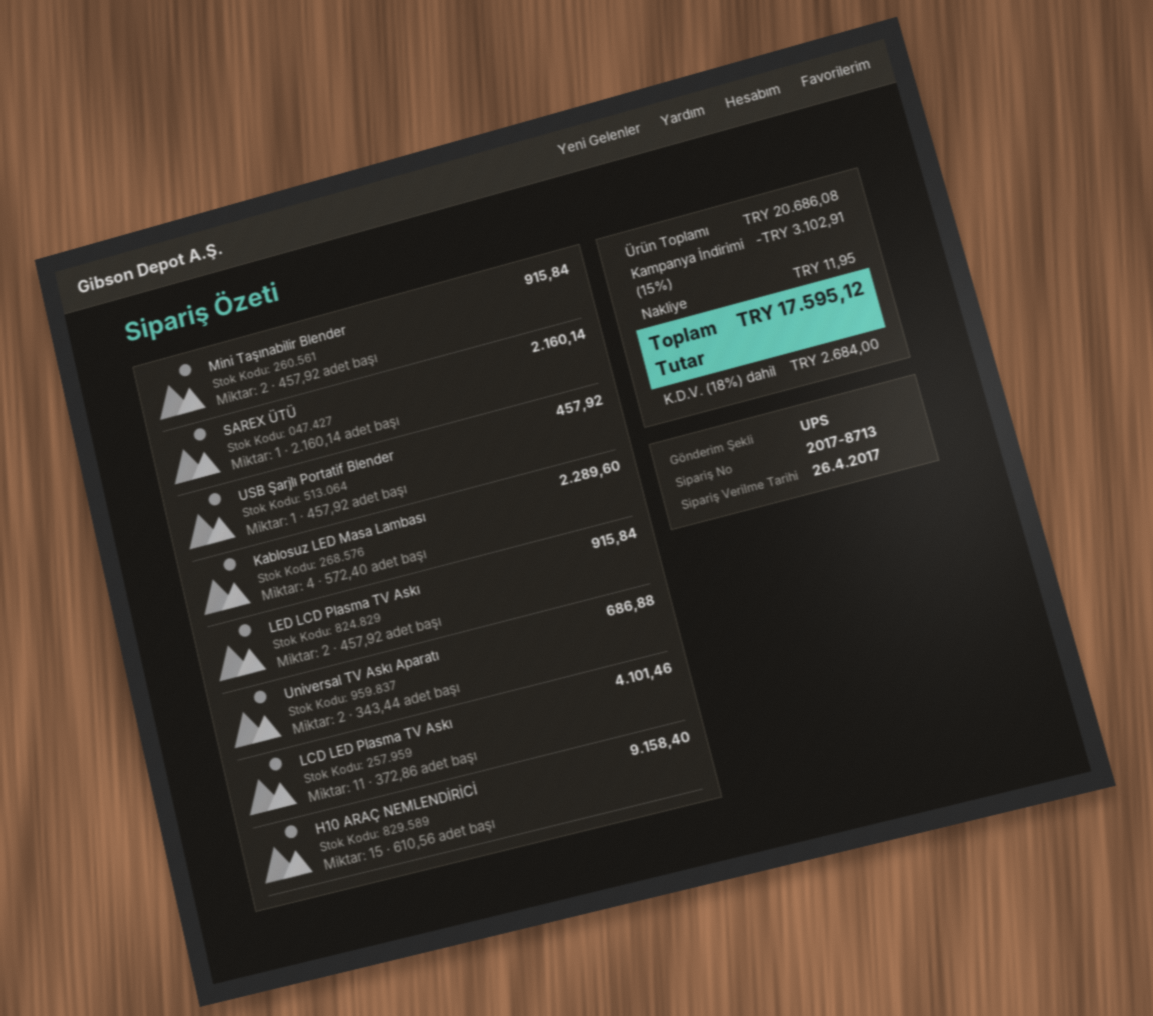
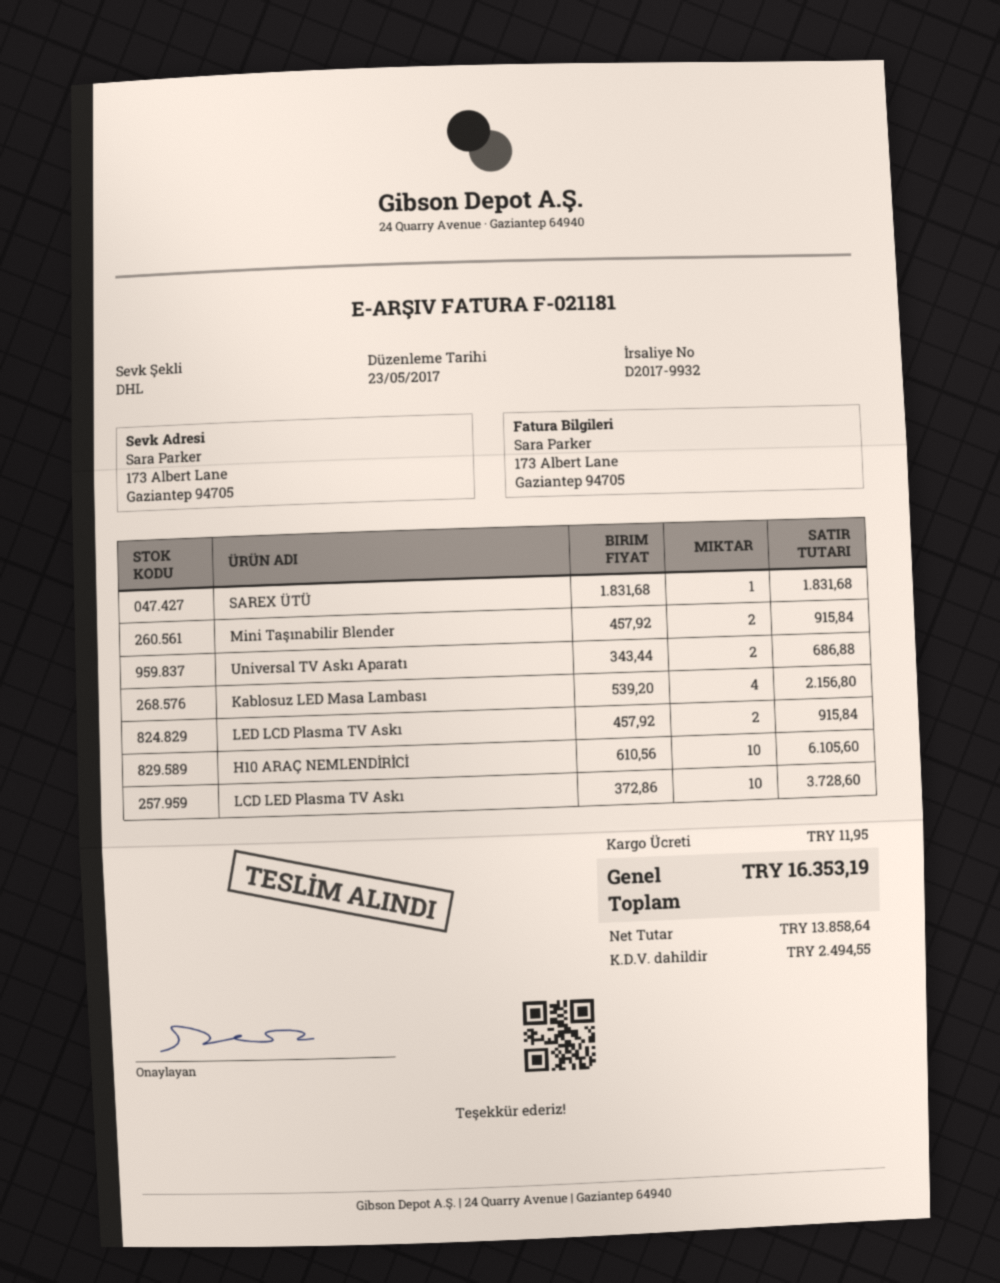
shipping method: UPS -> DHL
SAREX ÜTÜ: 1 x 2160.14 = 2160.14 -> 1 x 1831.68 = 1831.68
USB Şarjlı Portatif Blender: 1 x 457.92 = 457.92 -> none
Kablosuz LED Masa Lambası: 4 x 572.40 = 2289.60 -> 4 x 539.20 = 2156.80
LCD LED Plasma TV Askı: 11 x 372.86 = 4101.46 -> 10 x 372.86 = 3728.60
H10 ARAÇ NEMLENDİRİCİ: 15 x 610.56 = 9158.40 -> 10 x 610.56 = 6105.60
discount: 15% = 3102.91 -> none
tax: 2684.00 -> 2494.55
total: 17595.12 -> 16353.19

